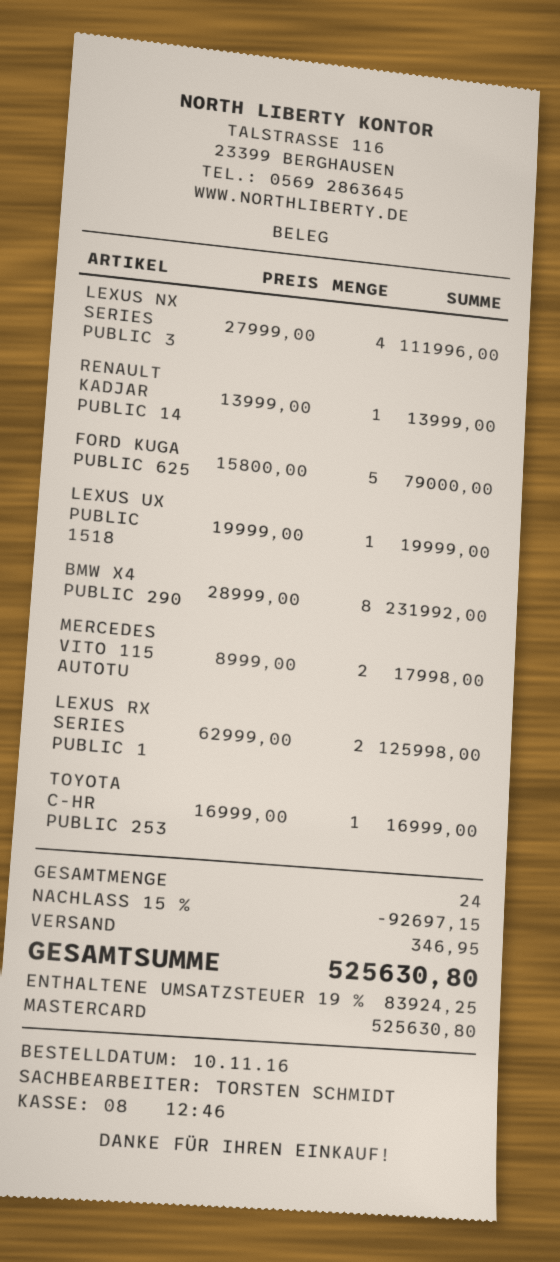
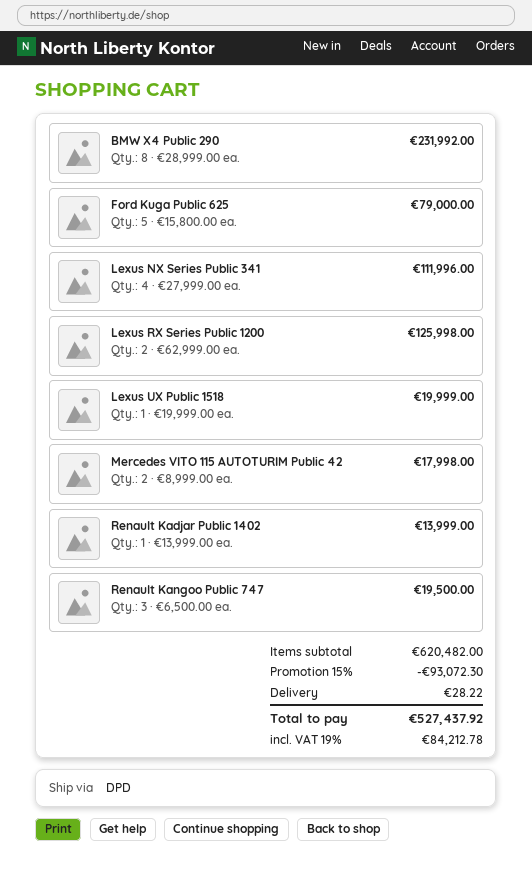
TOYOTA C-HR PUBLIC 253: 1 x 16999.00 = 16999.00 -> none
Renault Kangoo Public 747: none -> 3 x 6500.00 = 19500.00
discount: 15% = 92697.15 -> 15% = 93072.30
shipping: 346.95 -> 28.22
tax: 19% = 83924.25 -> 19% = 84212.78
total: 525630.80 -> 527437.92

